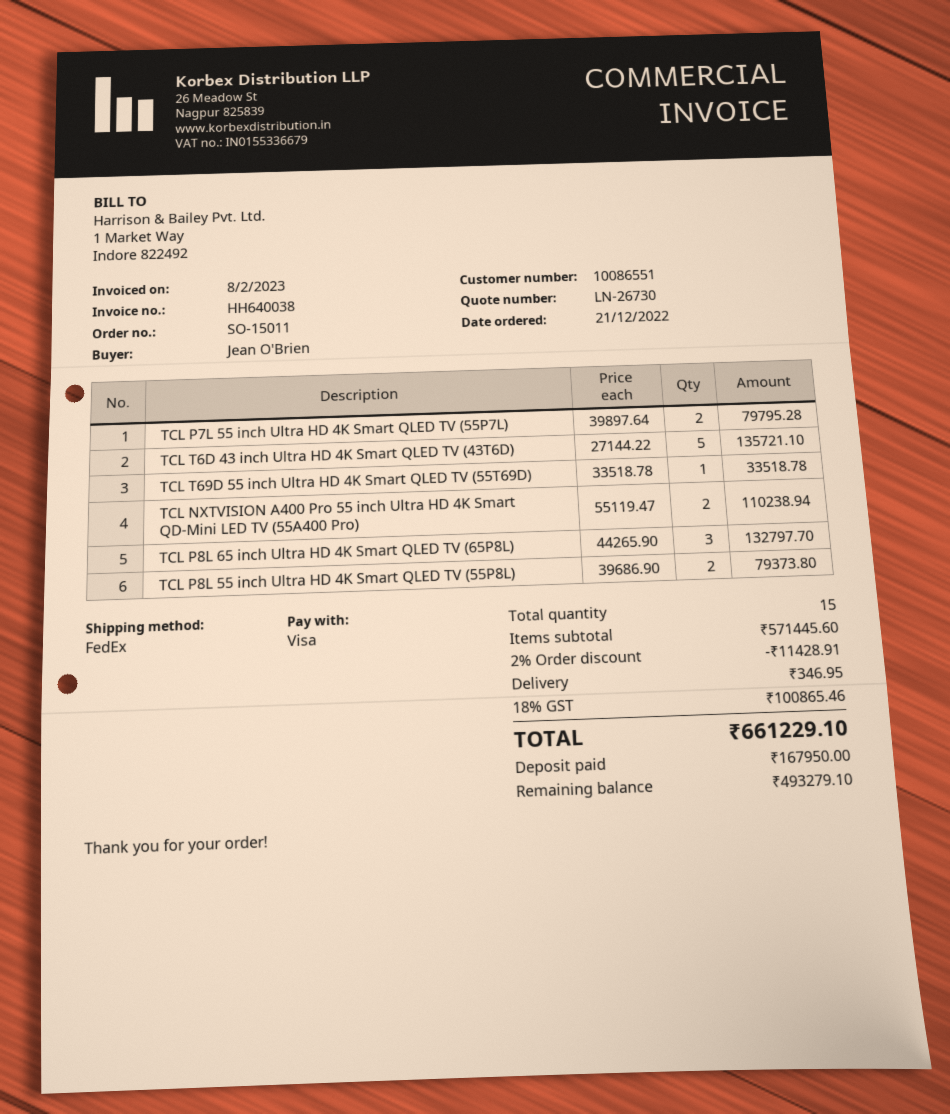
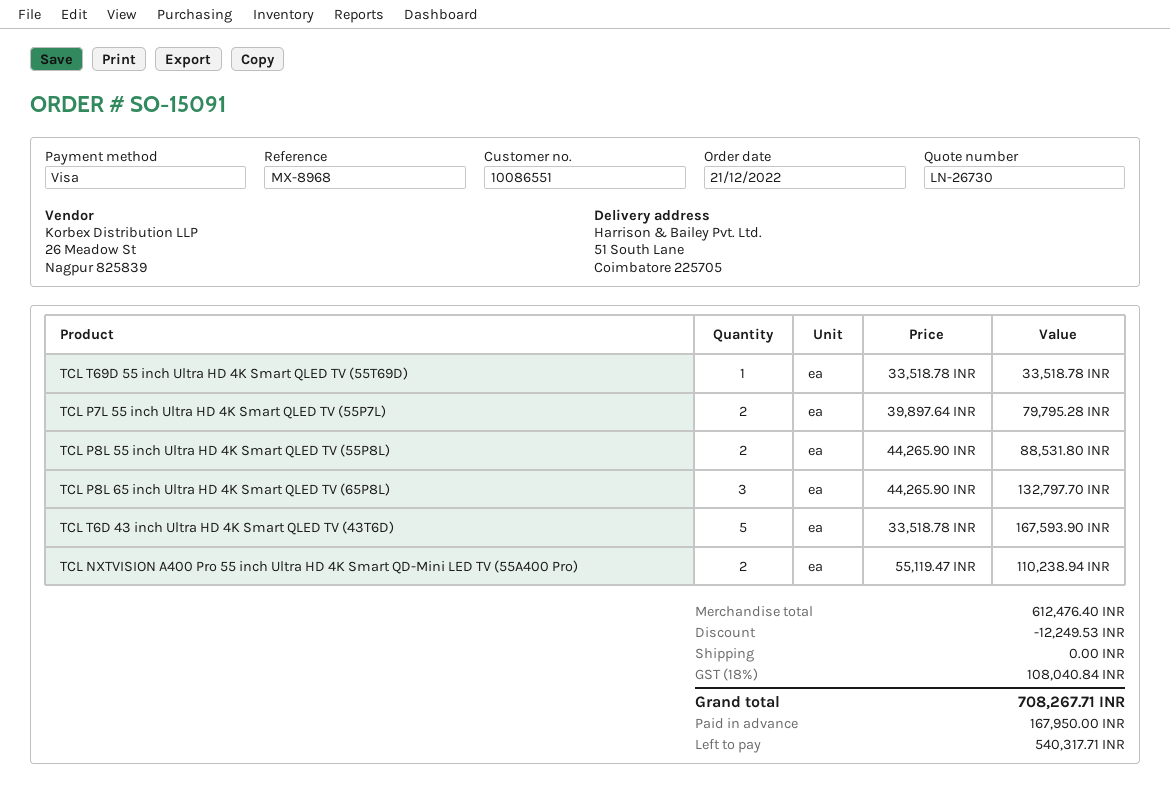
order number: SO-15011 -> SO-15091
TCL T6D 43 inch Ultra HD 4K Smart QLED TV (43T6D): 5 x 27144.22 = 135721.10 -> 5 x 33518.78 = 167593.90
TCL P8L 55 inch Ultra HD 4K Smart QLED TV (55P8L): 2 x 39686.90 = 79373.80 -> 2 x 44265.90 = 88531.80
subtotal: 571445.60 -> 612476.40
discount: 11428.91 -> 12249.53
shipping: 346.95 -> 0.00
tax: 18% = 100865.46 -> 18% = 108040.84
total: 661229.10 -> 708267.71
balance: 493279.10 -> 540317.71

